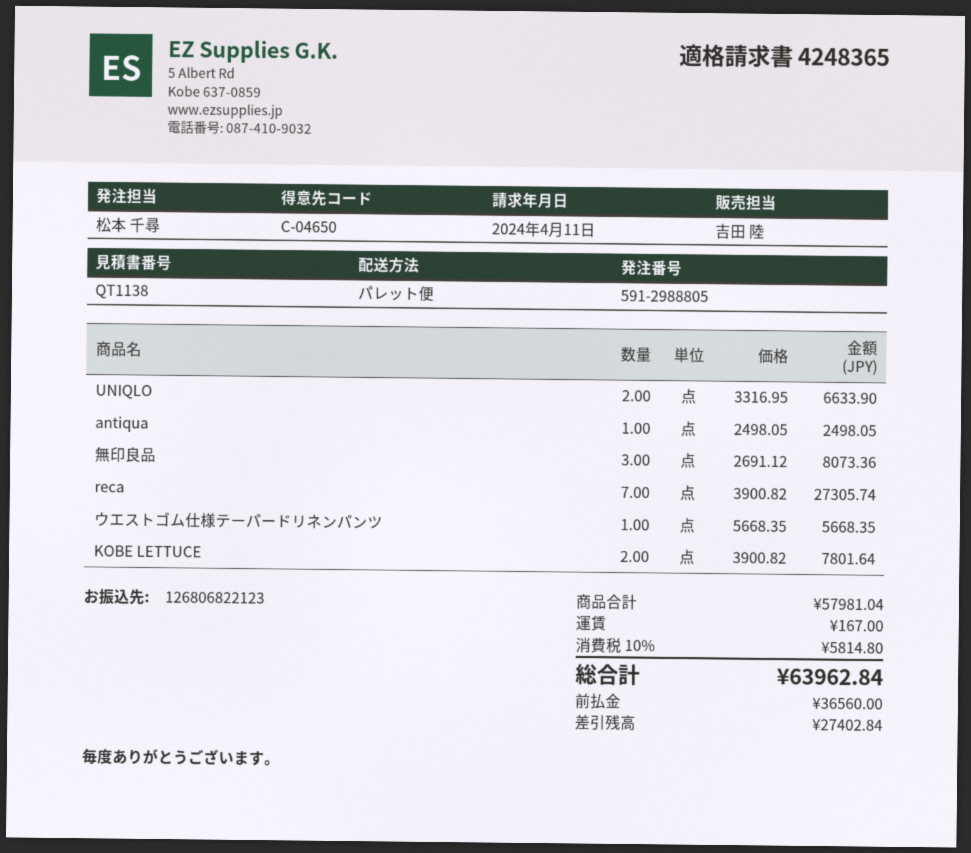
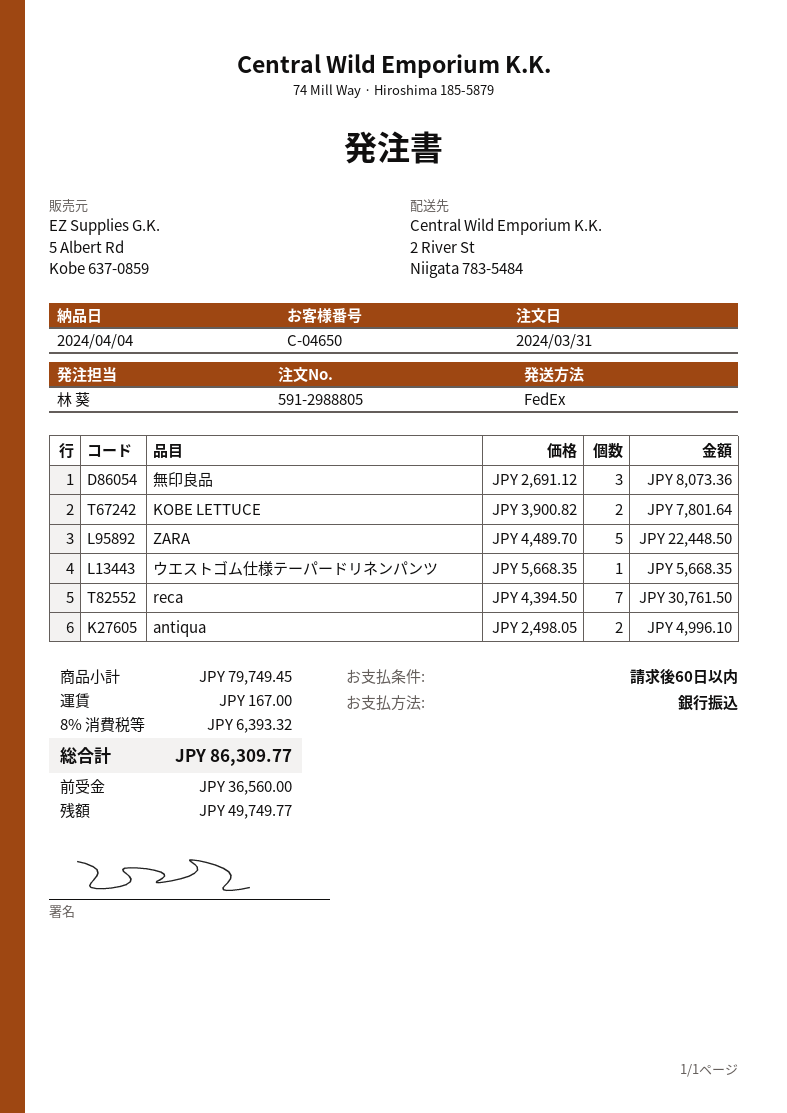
ordered by: 松本 千尋 -> 林 葵
shipping method: pallet freight -> FedEx
UNIQLO: 2 x 3316.95 = 6633.90 -> none
antiqua: 1 x 2498.05 = 2498.05 -> 2 x 2498.05 = 4996.10
reca: 7 x 3900.82 = 27305.74 -> 7 x 4394.50 = 30761.50
ZARA: none -> 5 x 4489.70 = 22448.50
subtotal: 57981.04 -> 79749.45
tax: 10% = 5814.80 -> 8% = 6393.32
total: 63962.84 -> 86309.77
balance: 27402.84 -> 49749.77

